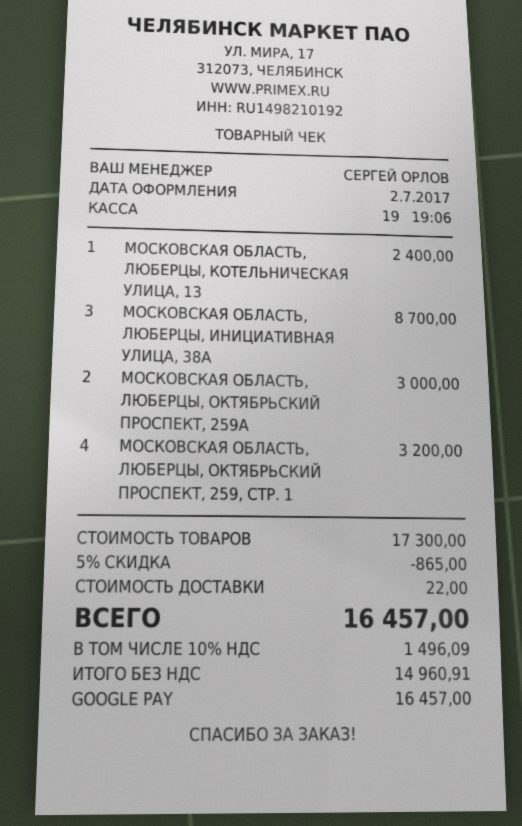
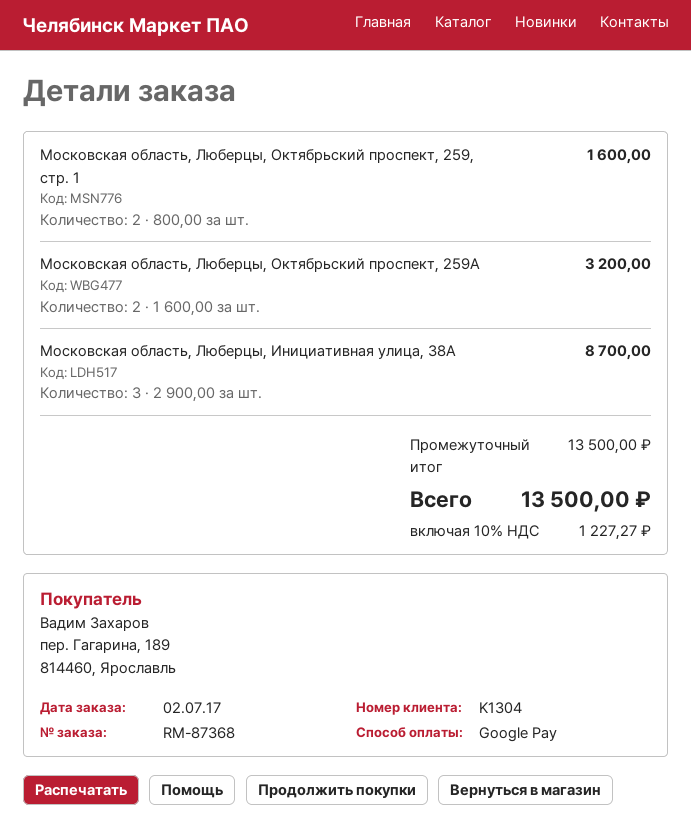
МОСКОВСКАЯ ОБЛАСТЬ, ЛЮБЕРЦЫ, КОТЕЛЬНИЧЕСКАЯ УЛИЦА, 13: 1 for 2400.00 -> none
МОСКОВСКАЯ ОБЛАСТЬ, ЛЮБЕРЦЫ, ОКТЯБРЬСКИЙ ПРОСПЕКТ, 259А: 2 for 3000.00 -> 2 for 3200.00
МОСКОВСКАЯ ОБЛАСТЬ, ЛЮБЕРЦЫ, ОКТЯБРЬСКИЙ ПРОСПЕКТ, 259, СТР. 1: 4 for 3200.00 -> 2 for 1600.00
subtotal: 17300.00 -> 13500.00
discount: 5% = 865.00 -> none
shipping: 22.00 -> none
tax: 10% = 1496.09 -> 10% = 1227.27
total: 16457.00 -> 13500.00

